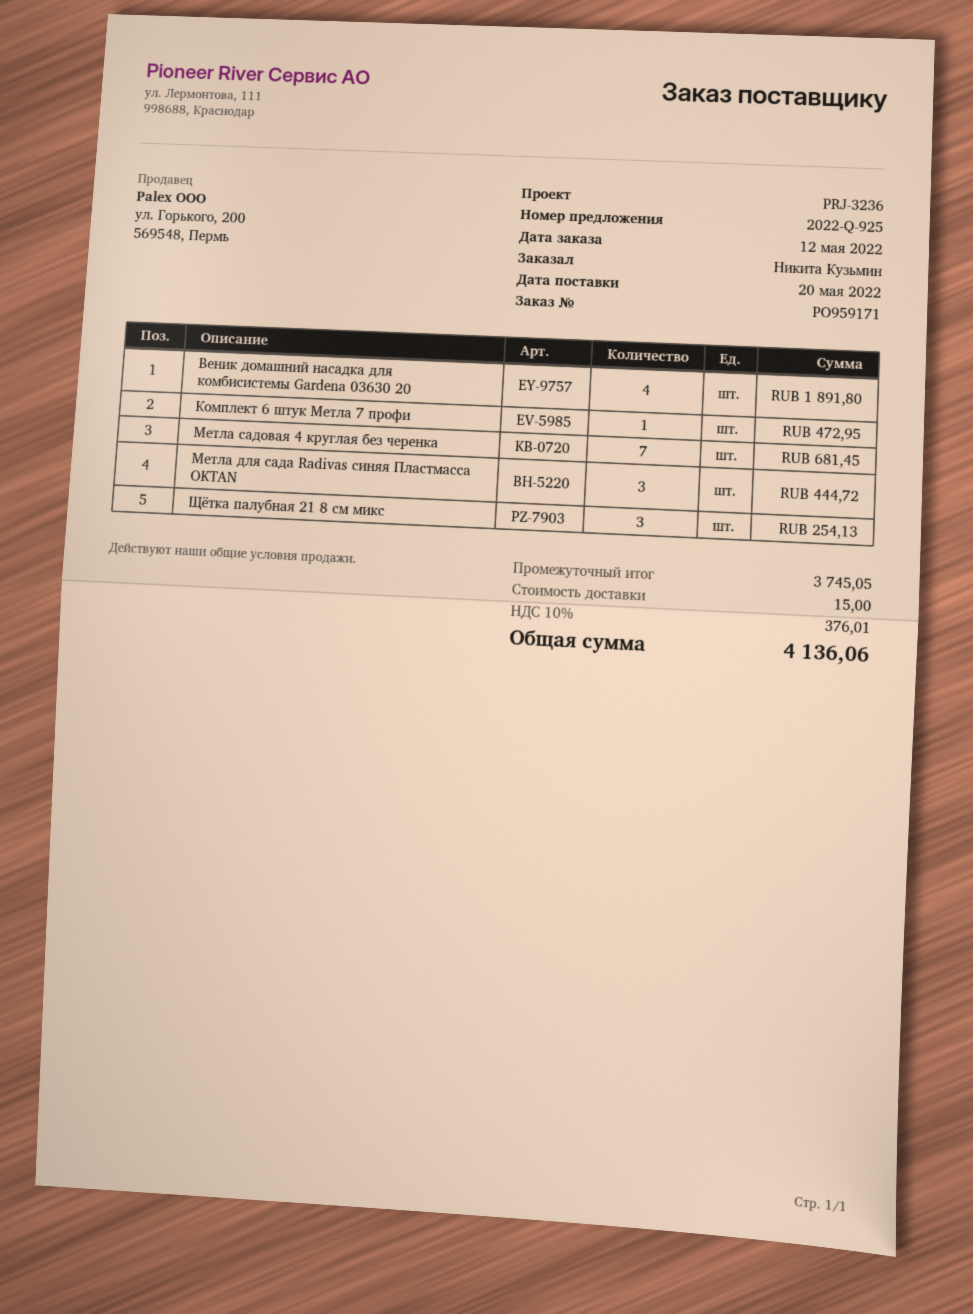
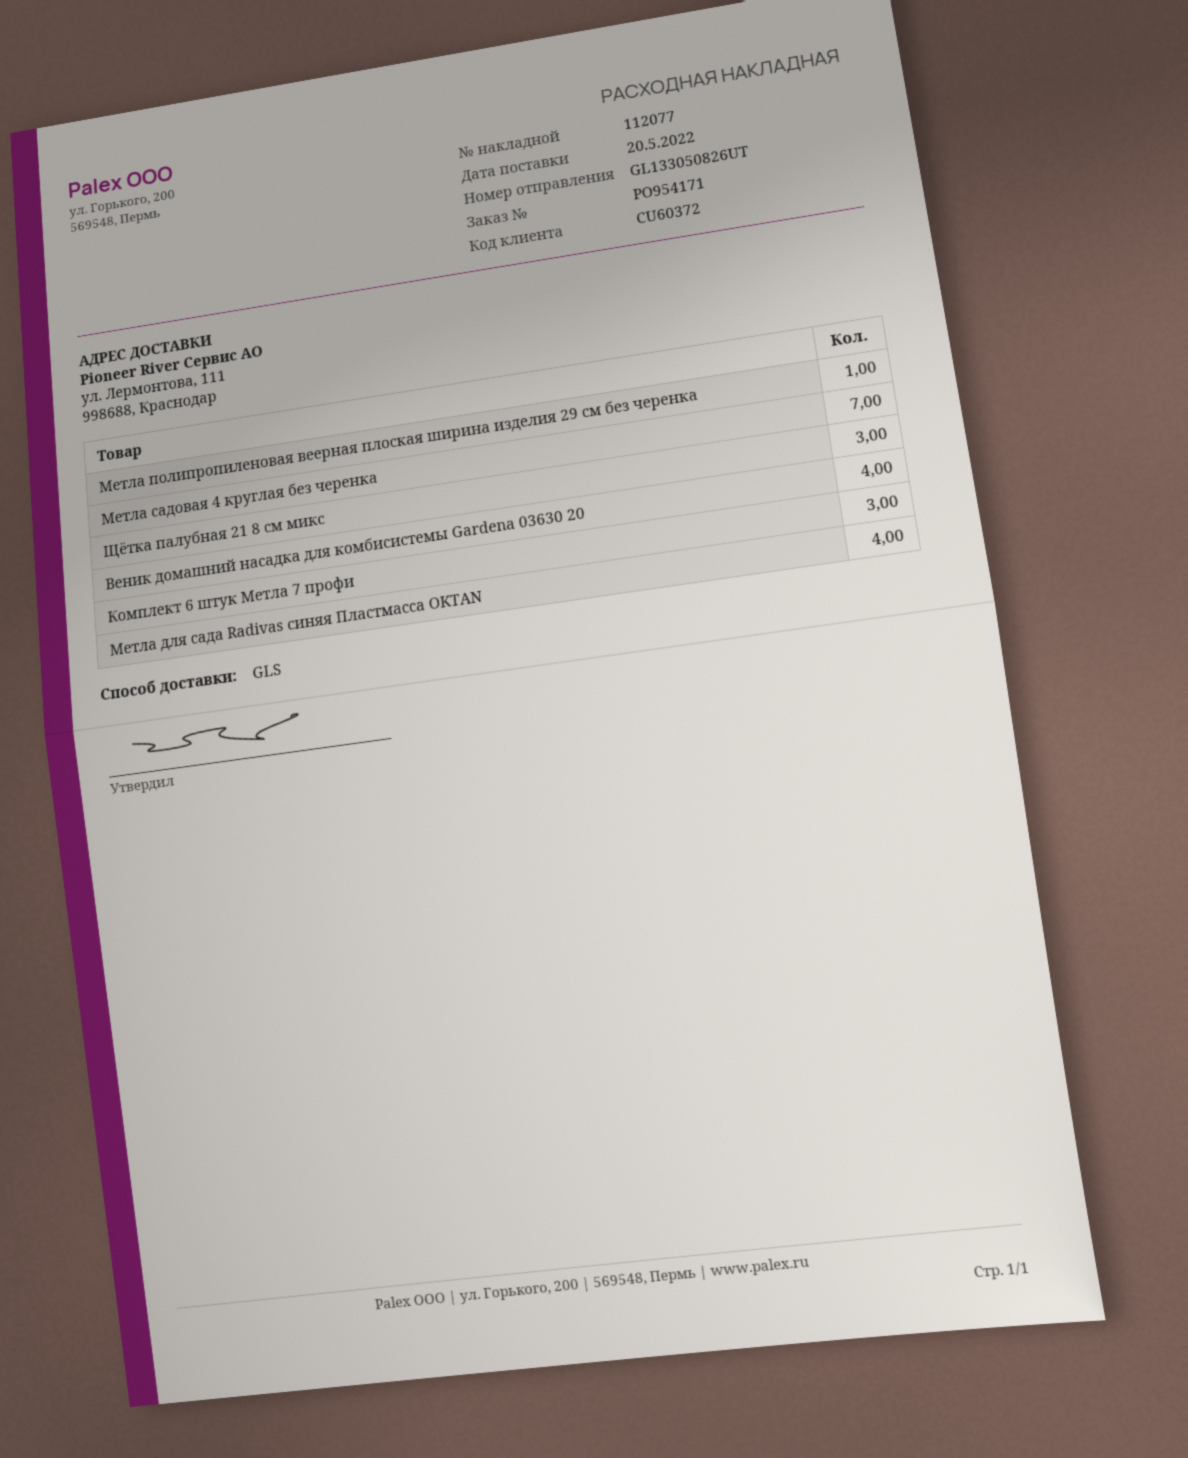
order number: PO959171 -> PO954171
Комплект 6 штук Метла 7 профи: 1 -> 3
Метла для сада Radivas синяя Пластмасса OKTAN: 3 -> 4
Метла полипропиленовая веерная плоская ширина изделия 29 см без черенка: none -> 1

